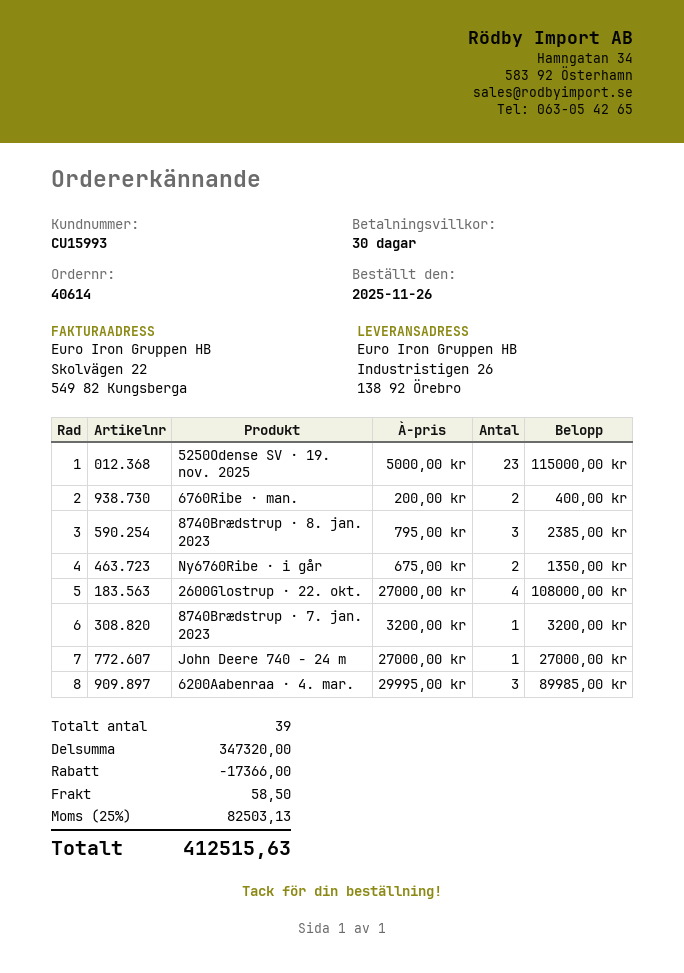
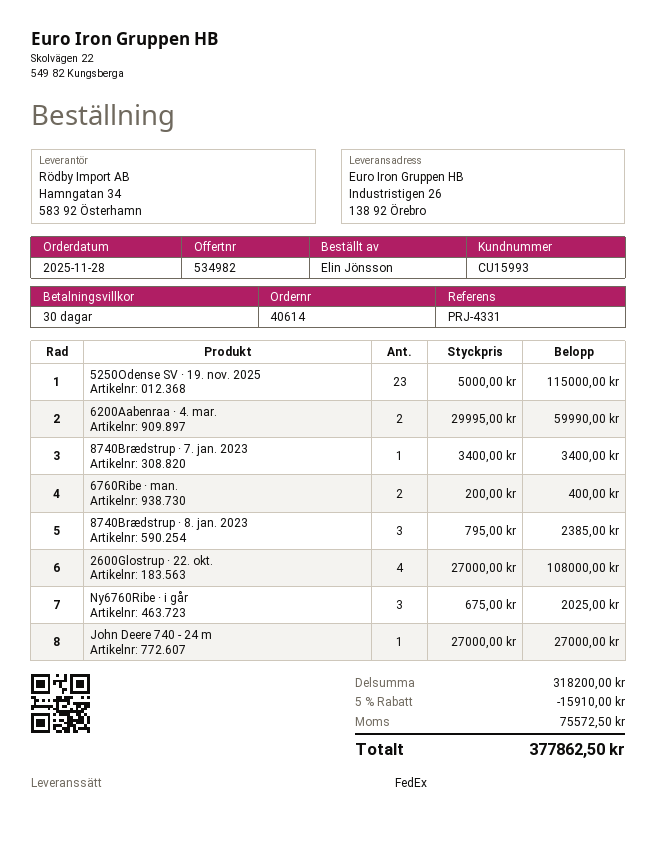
order date: 2025-11-26 -> 2025-11-28
Ny6760Ribe · i går: 2 x 675.00 = 1350.00 -> 3 x 675.00 = 2025.00
8740Brædstrup · 7. jan. 2023: 1 x 3200.00 = 3200.00 -> 1 x 3400.00 = 3400.00
6200Aabenraa · 4. mar.: 3 x 29995.00 = 89985.00 -> 2 x 29995.00 = 59990.00
subtotal: 347320.00 -> 318200.00
discount: 17366.00 -> 15910.00
shipping: 58.50 -> none
tax: 82503.13 -> 75572.50
total: 412515.63 -> 377862.50

